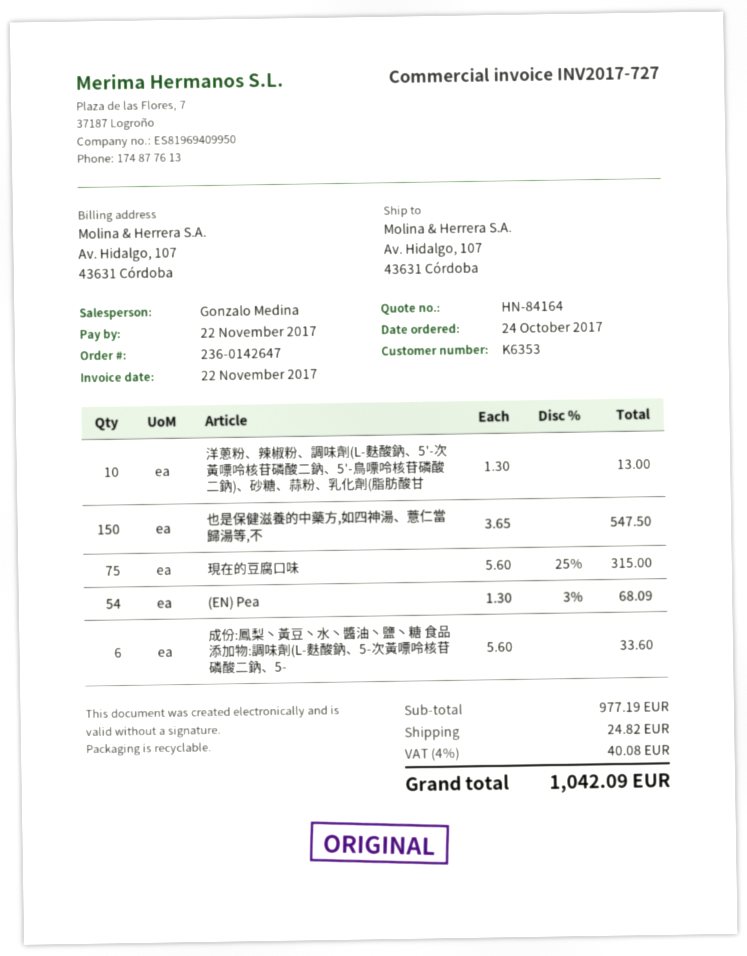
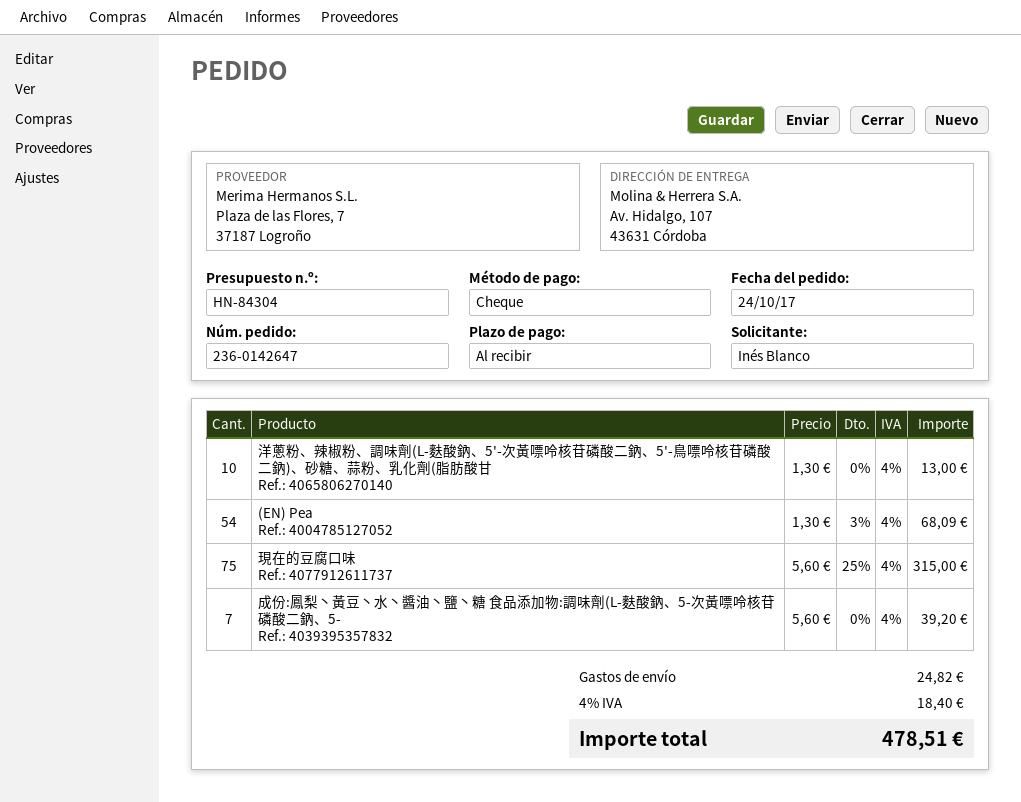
quote number: HN-84164 -> HN-84304
也是保健滋養的中藥方,如四神湯、薏仁當歸湯等,不: 150 x 3.65 = 547.50 -> none
成份:鳳梨丶黃豆丶水丶醬油丶鹽丶糖 食品添加物:調味劑(L-麩酸鈉、5-次黃嘌呤核苷磷酸二鈉、5-: 6 x 5.60 = 33.60 -> 7 x 5.60 = 39.20
tax: 4% = 40.08 -> 4% = 18.40
total: 1042.09 -> 478.51

